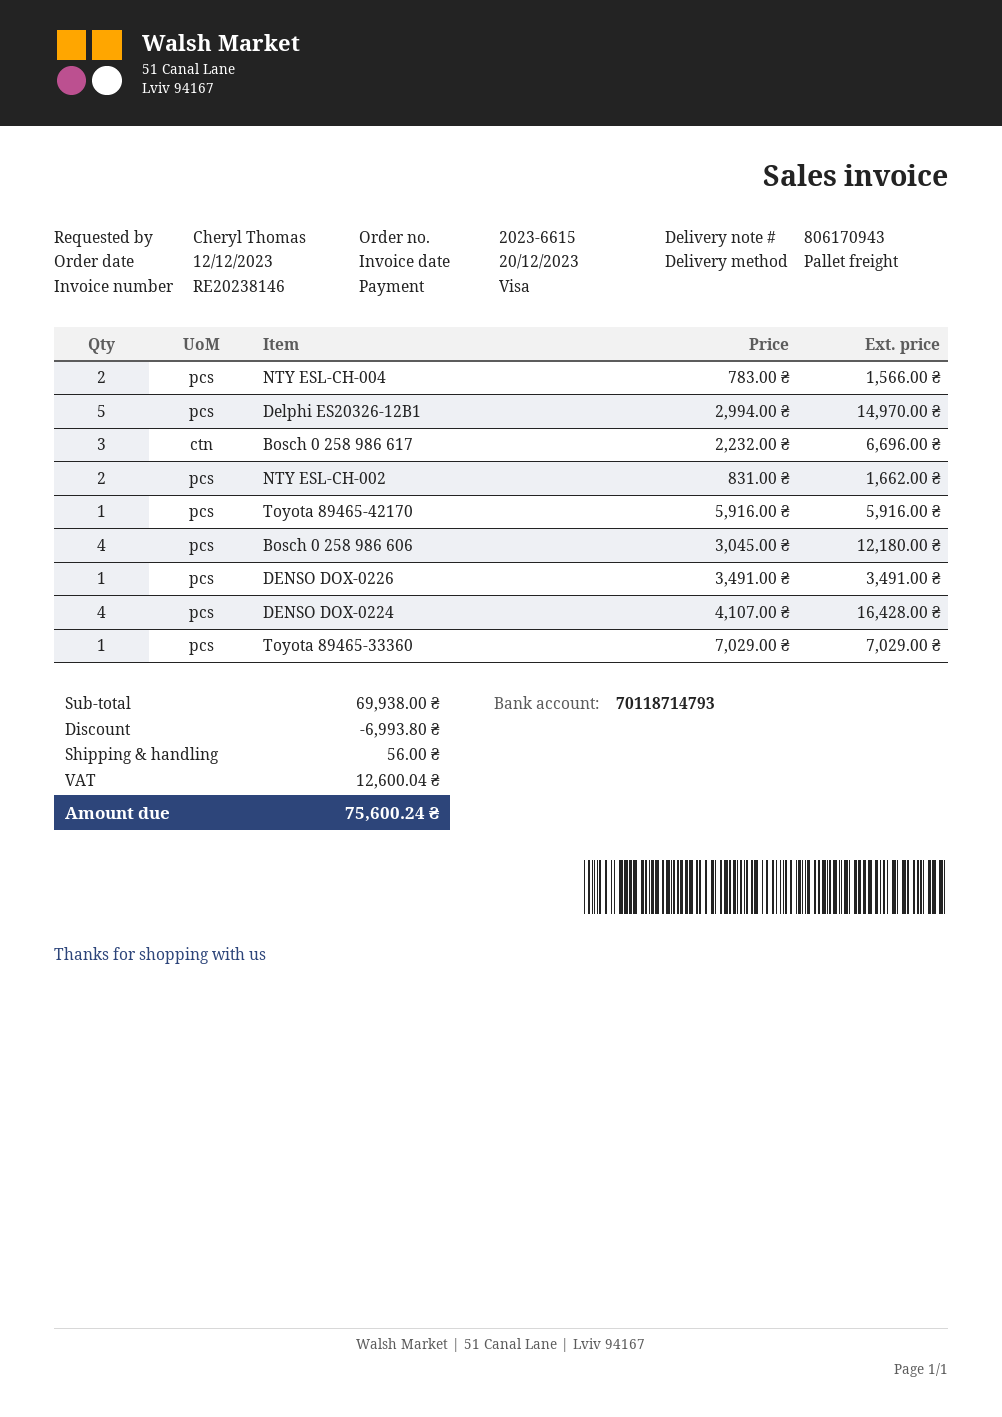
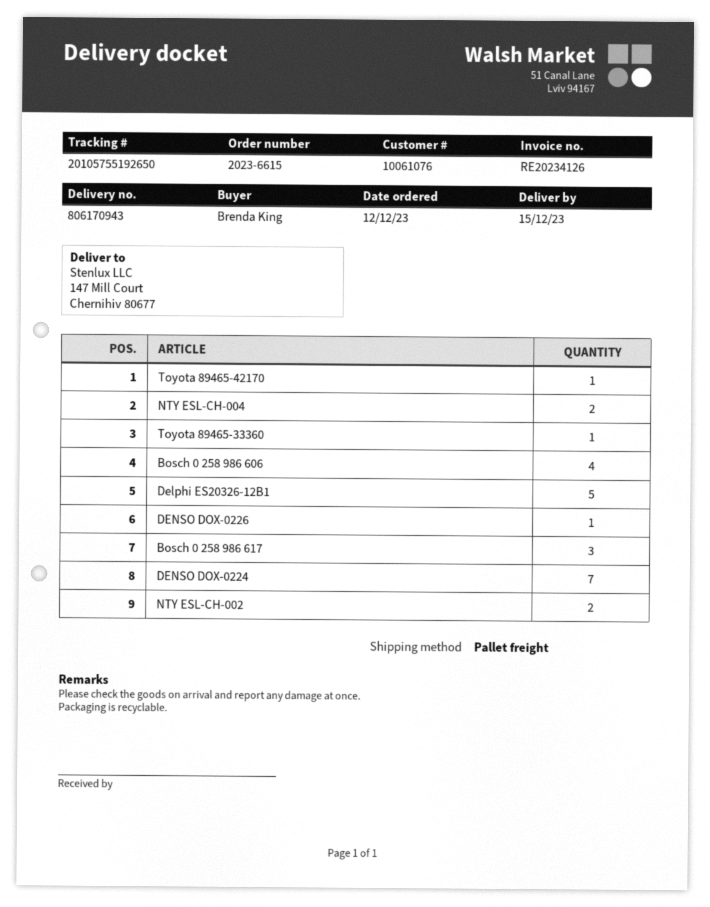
invoice number: RE20238146 -> RE20234126
ordered by: Cheryl Thomas -> Brenda King
DENSO DOX-0224: 4 -> 7

